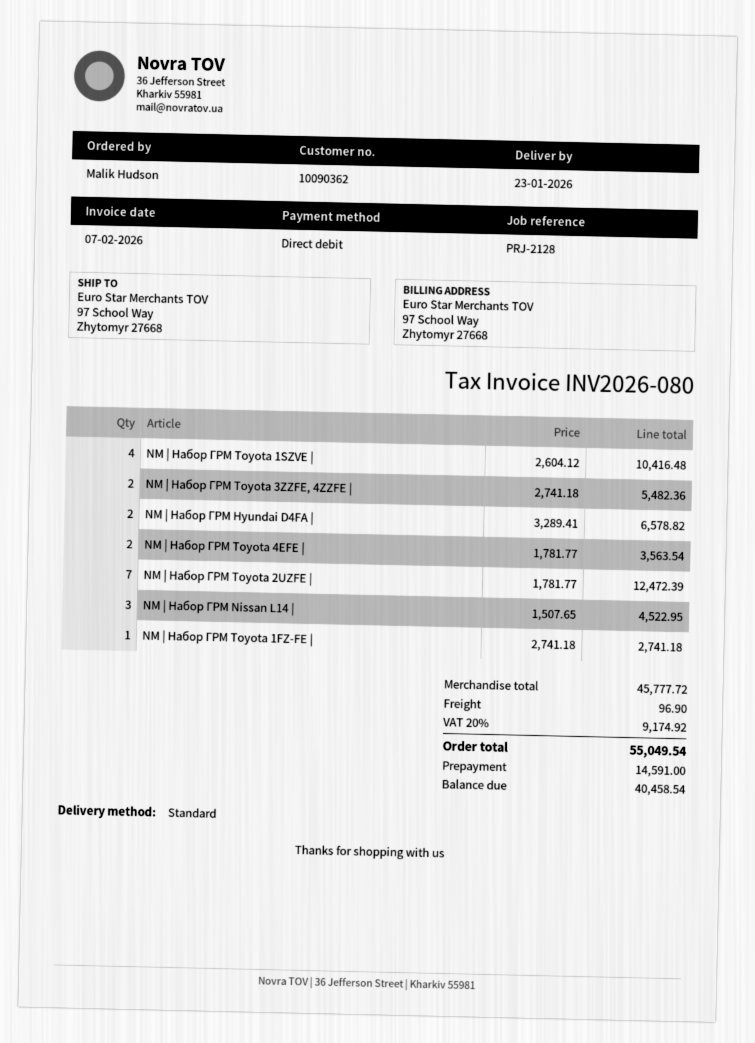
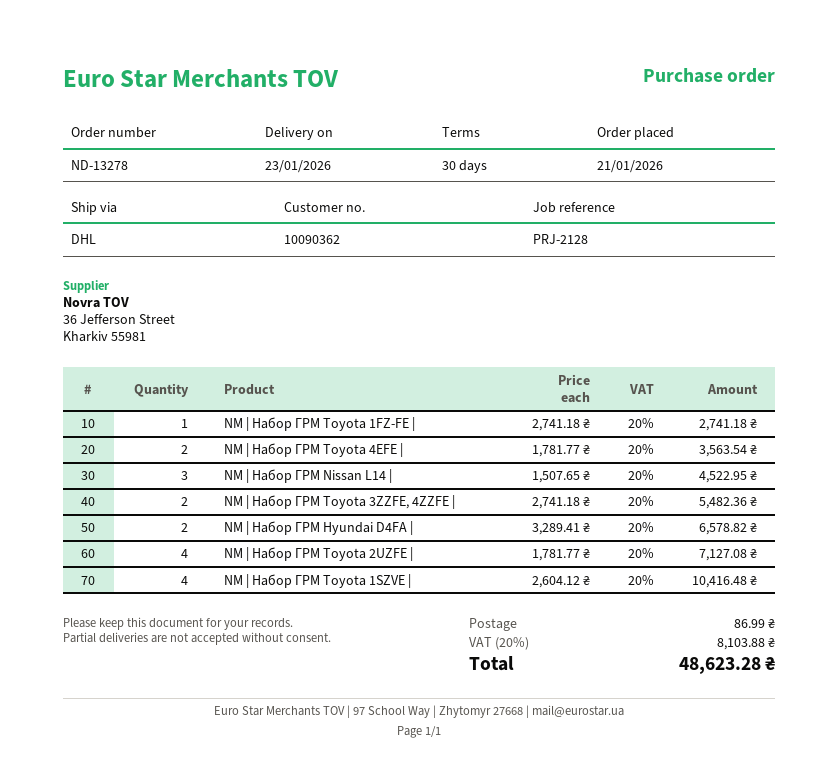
shipping method: standard -> DHL
NM | Набор ГРМ Toyota 2UZFE |: 7 x 1781.77 = 12472.39 -> 4 x 1781.77 = 7127.08
shipping: 96.90 -> 86.99
tax: 20% = 9174.92 -> 20% = 8103.88
total: 55049.54 -> 48623.28

